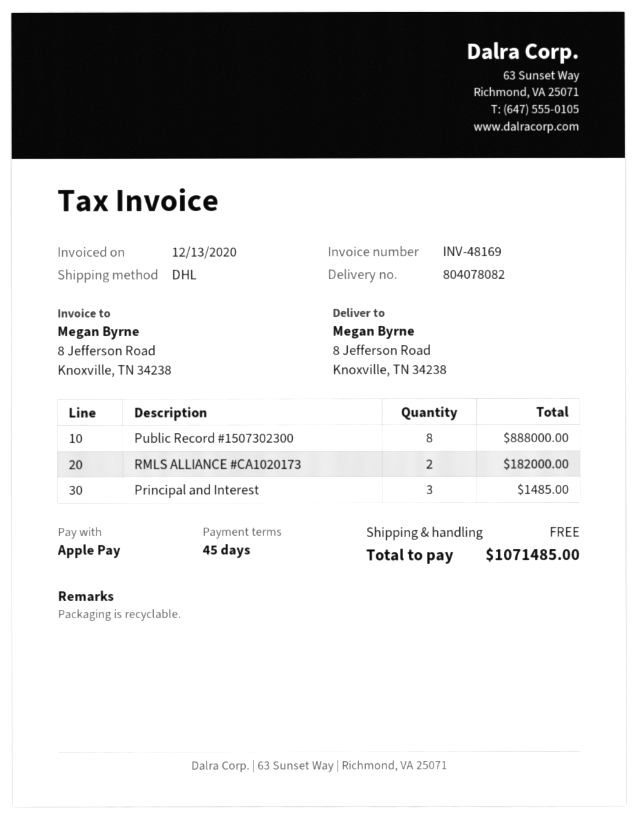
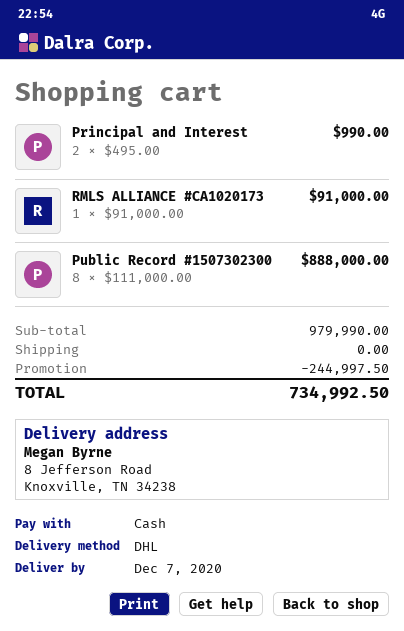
payment method: Apple Pay -> cash
RMLS ALLIANCE #CA1020173: 2 for 182000.00 -> 1 for 91000.00
Principal and Interest: 3 for 1485.00 -> 2 for 990.00
discount: none -> 244997.50
total: 1071485.00 -> 734992.50

